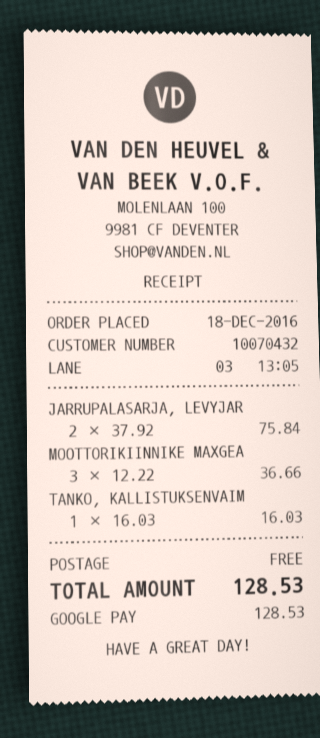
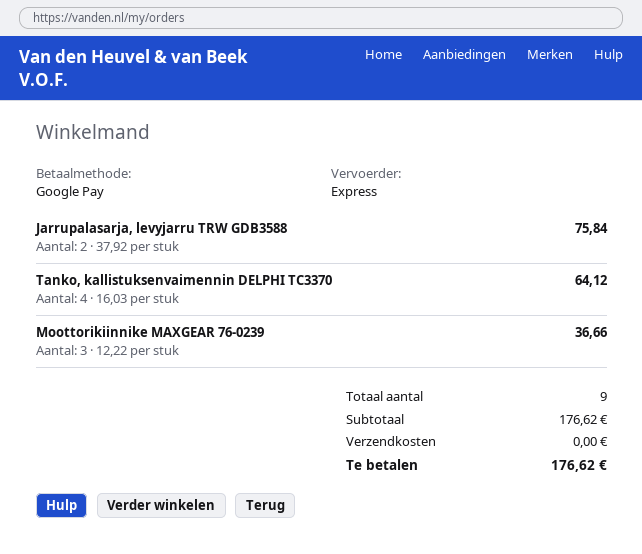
TANKO, KALLISTUKSENVAIM: 1 x 16.03 = 16.03 -> 4 x 16.03 = 64.12
total: 128.53 -> 176.62

